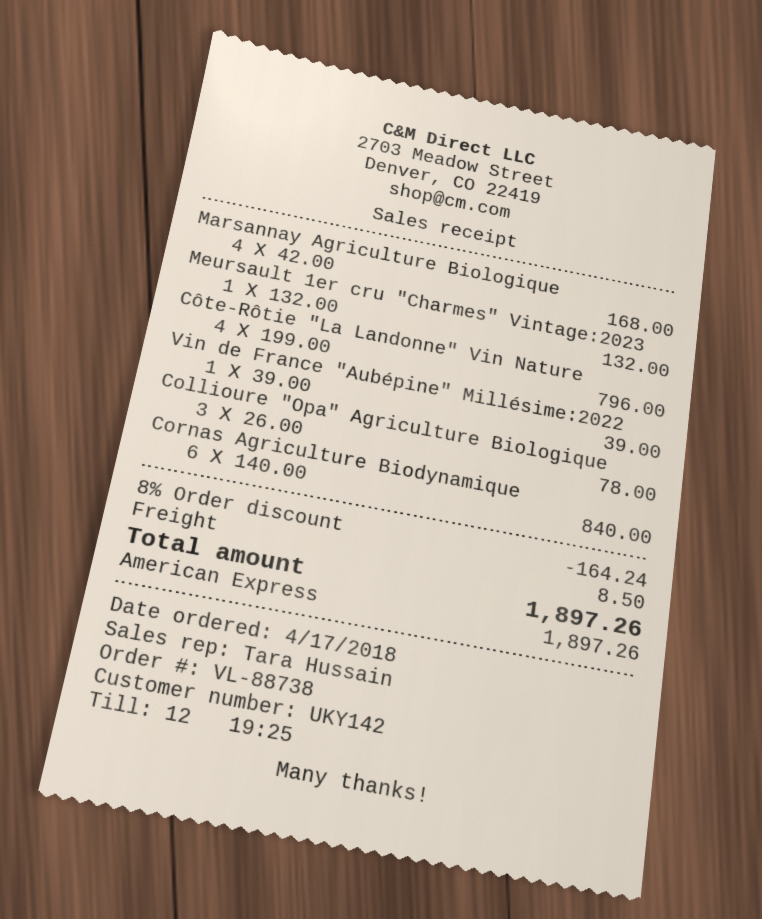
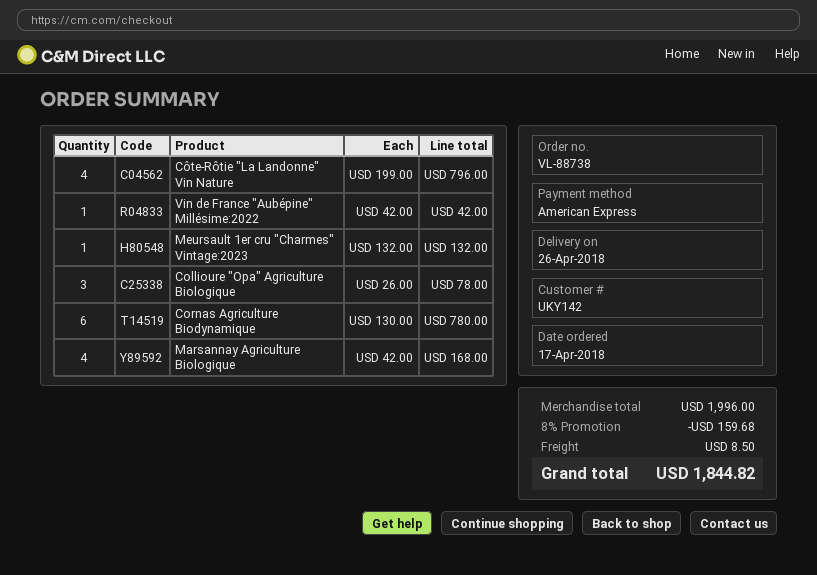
Vin de France "Aubépine" Millésime:2022: 1 x 39.00 = 39.00 -> 1 x 42.00 = 42.00
Cornas Agriculture Biodynamique: 6 x 140.00 = 840.00 -> 6 x 130.00 = 780.00
discount: 8% = 164.24 -> 8% = 159.68
total: 1897.26 -> 1844.82

